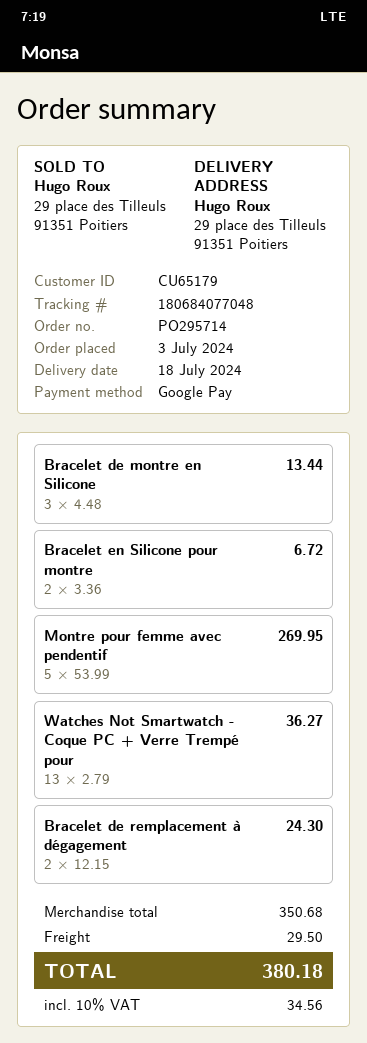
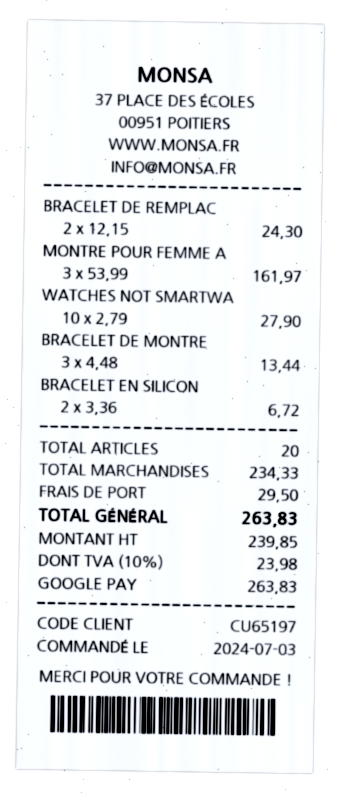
customer number: CU65179 -> CU65197
Montre pour femme avec pendentif: 5 x 53.99 = 269.95 -> 3 x 53.99 = 161.97
Watches Not Smartwatch - Coque PC + Verre Trempé pour: 13 x 2.79 = 36.27 -> 10 x 2.79 = 27.90
subtotal: 350.68 -> 234.33
tax: 10% = 34.56 -> 10% = 23.98
total: 380.18 -> 263.83

